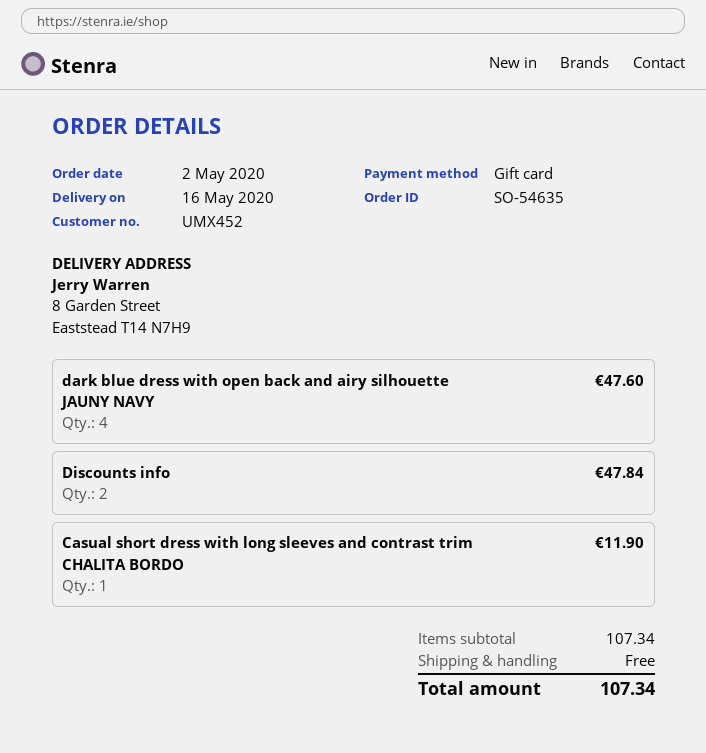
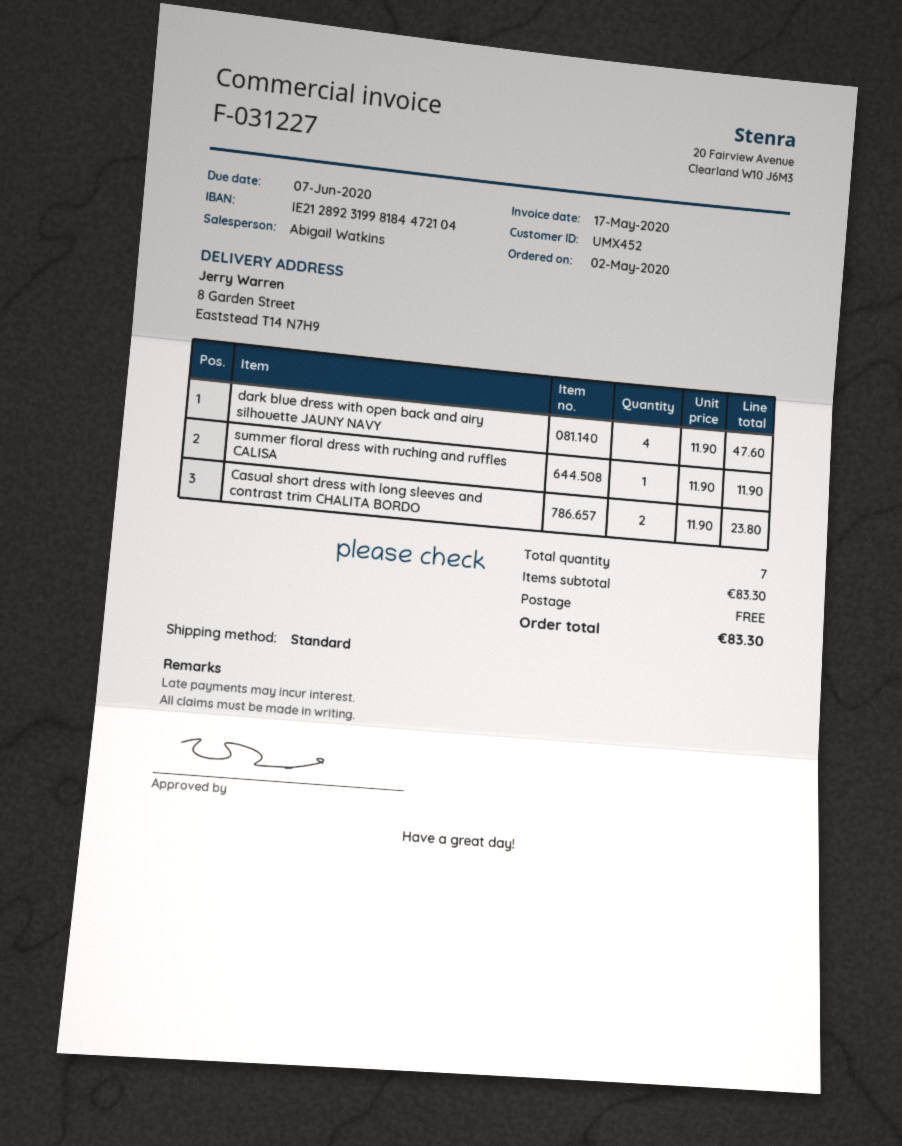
Discounts info: 2 for 47.84 -> none
Casual short dress with long sleeves and contrast trim CHALITA BORDO: 1 for 11.90 -> 2 for 23.80
summer floral dress with ruching and ruffles CALISA: none -> 1 for 11.90
subtotal: 107.34 -> 83.30
total: 107.34 -> 83.30

